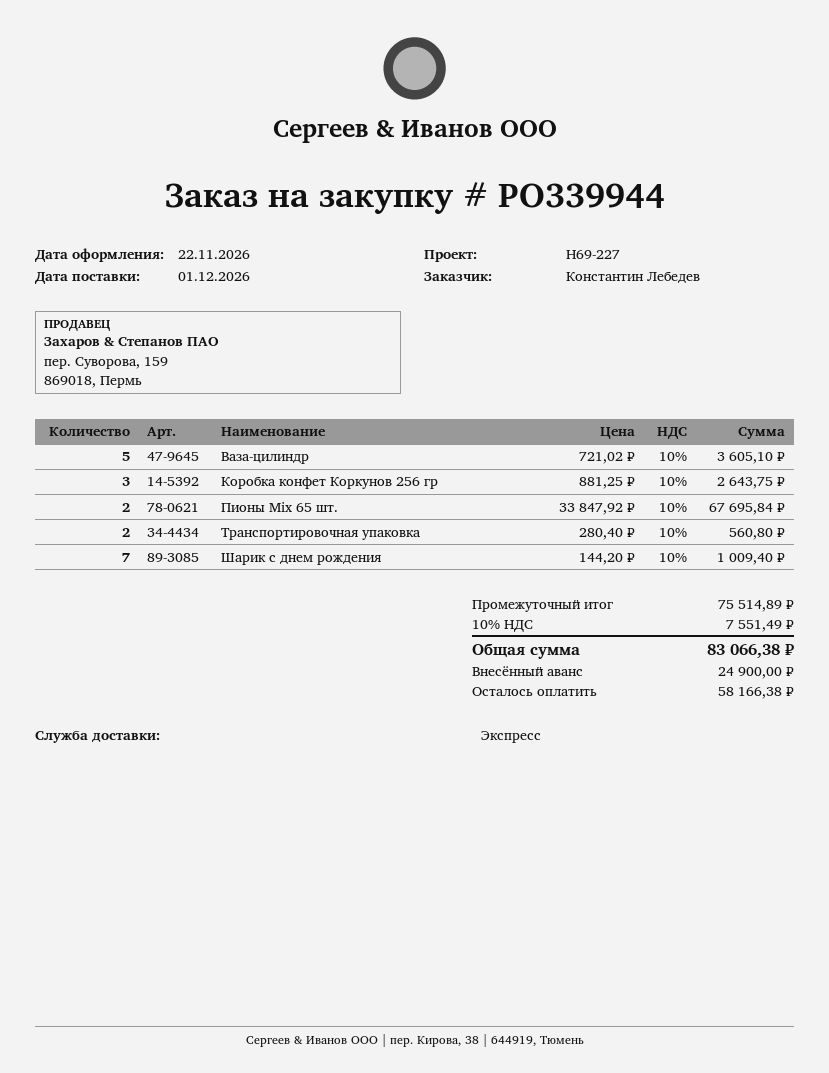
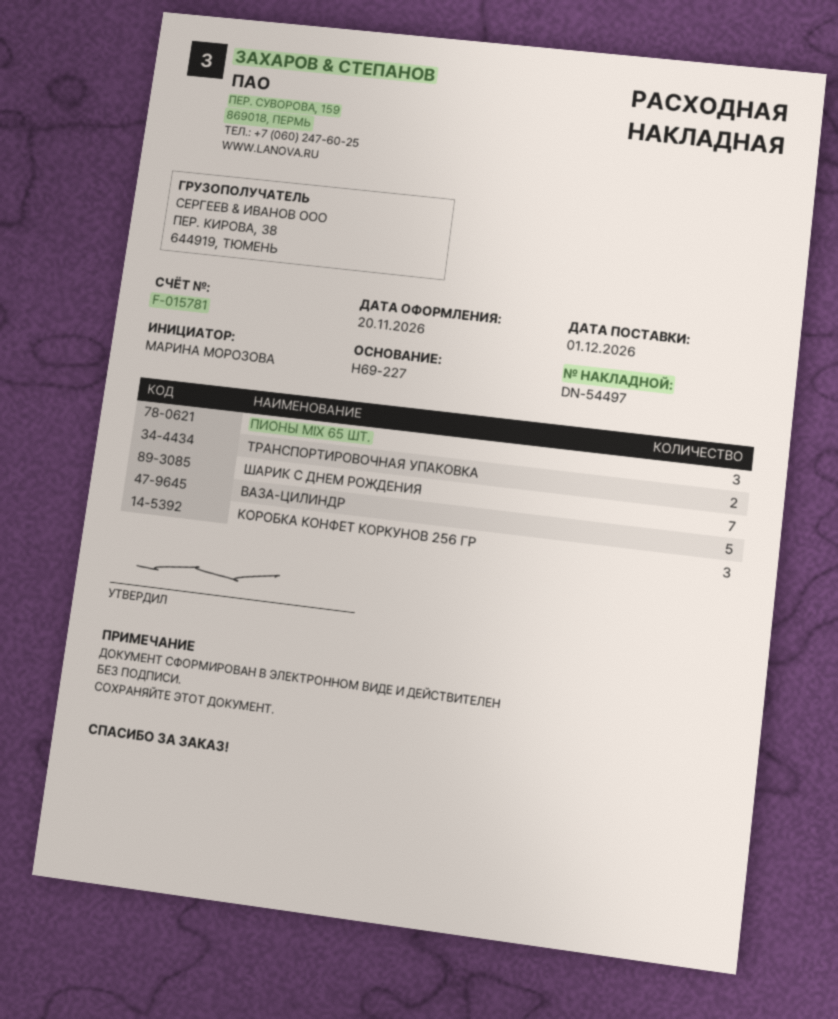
order date: 2026-11-22 -> 2026-11-20
ordered by: Константин Лебедев -> МАРИНА МОРОЗОВА
Пионы Mix 65 шт.: 2 -> 3

